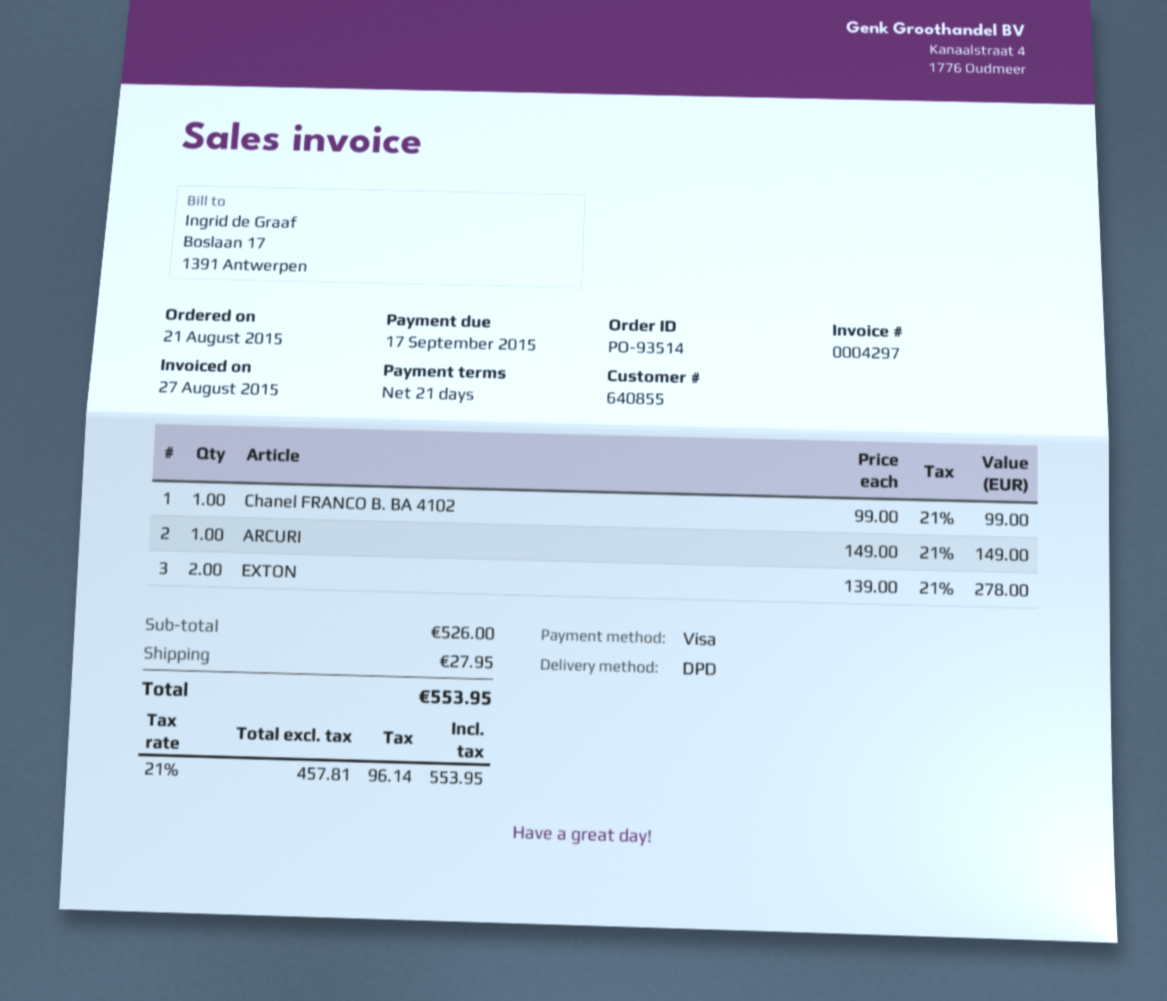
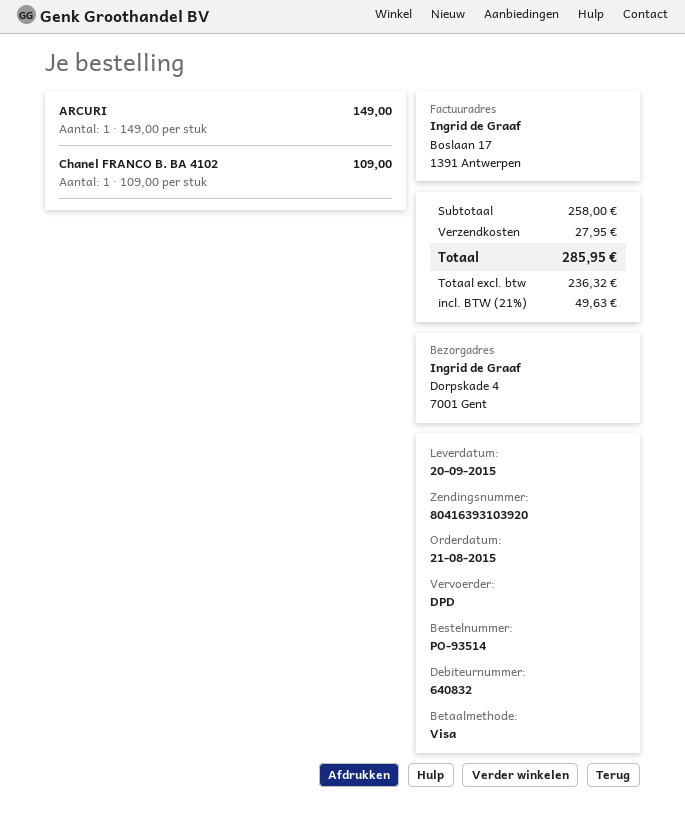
customer number: 640855 -> 640832
Chanel FRANCO B. BA 4102: 1 x 99.00 = 99.00 -> 1 x 109.00 = 109.00
EXTON: 2 x 139.00 = 278.00 -> none
subtotal: 526.00 -> 258.00
net: 457.81 -> 236.32
tax: 21% = 96.14 -> 21% = 49.63
total: 553.95 -> 285.95

